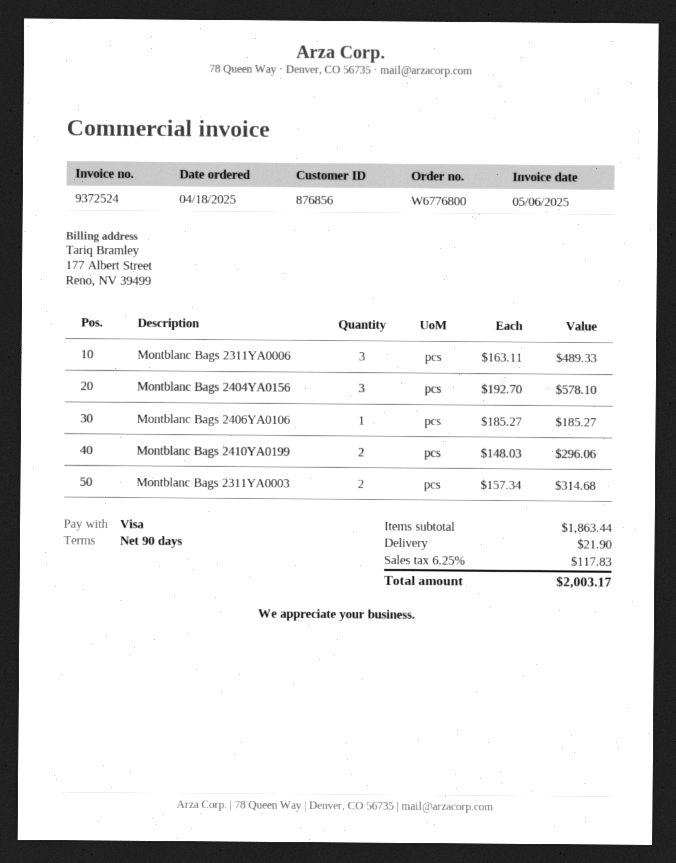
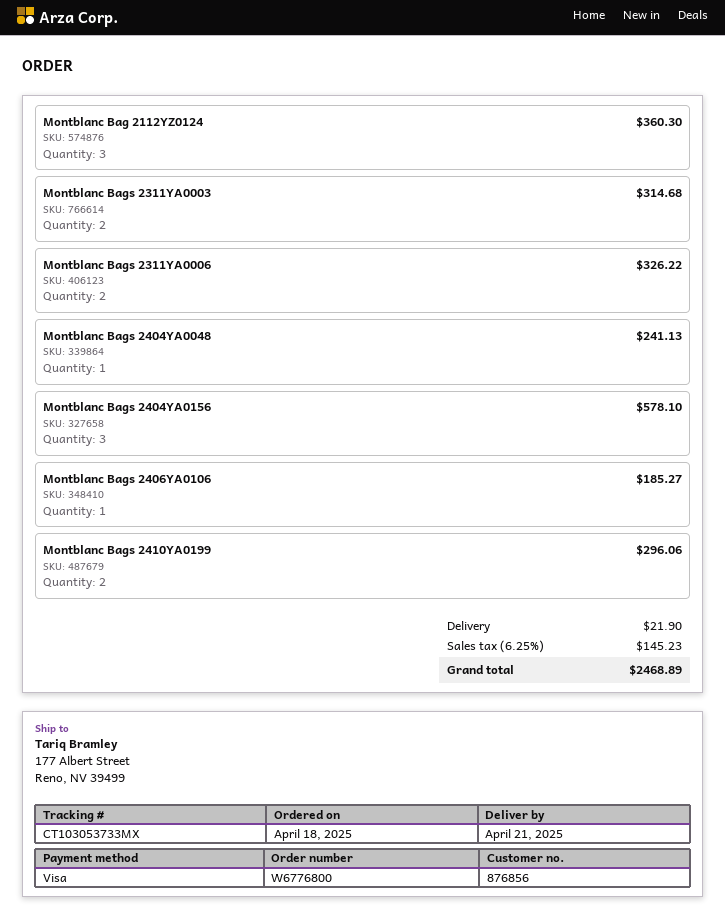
Montblanc Bags 2311YA0006: 3 for 489.33 -> 2 for 326.22
Montblanc Bag 2112YZ0124: none -> 3 for 360.30
Montblanc Bags 2404YA0048: none -> 1 for 241.13
tax: 6.25% = 117.83 -> 6.25% = 145.23
total: 2003.17 -> 2468.89

